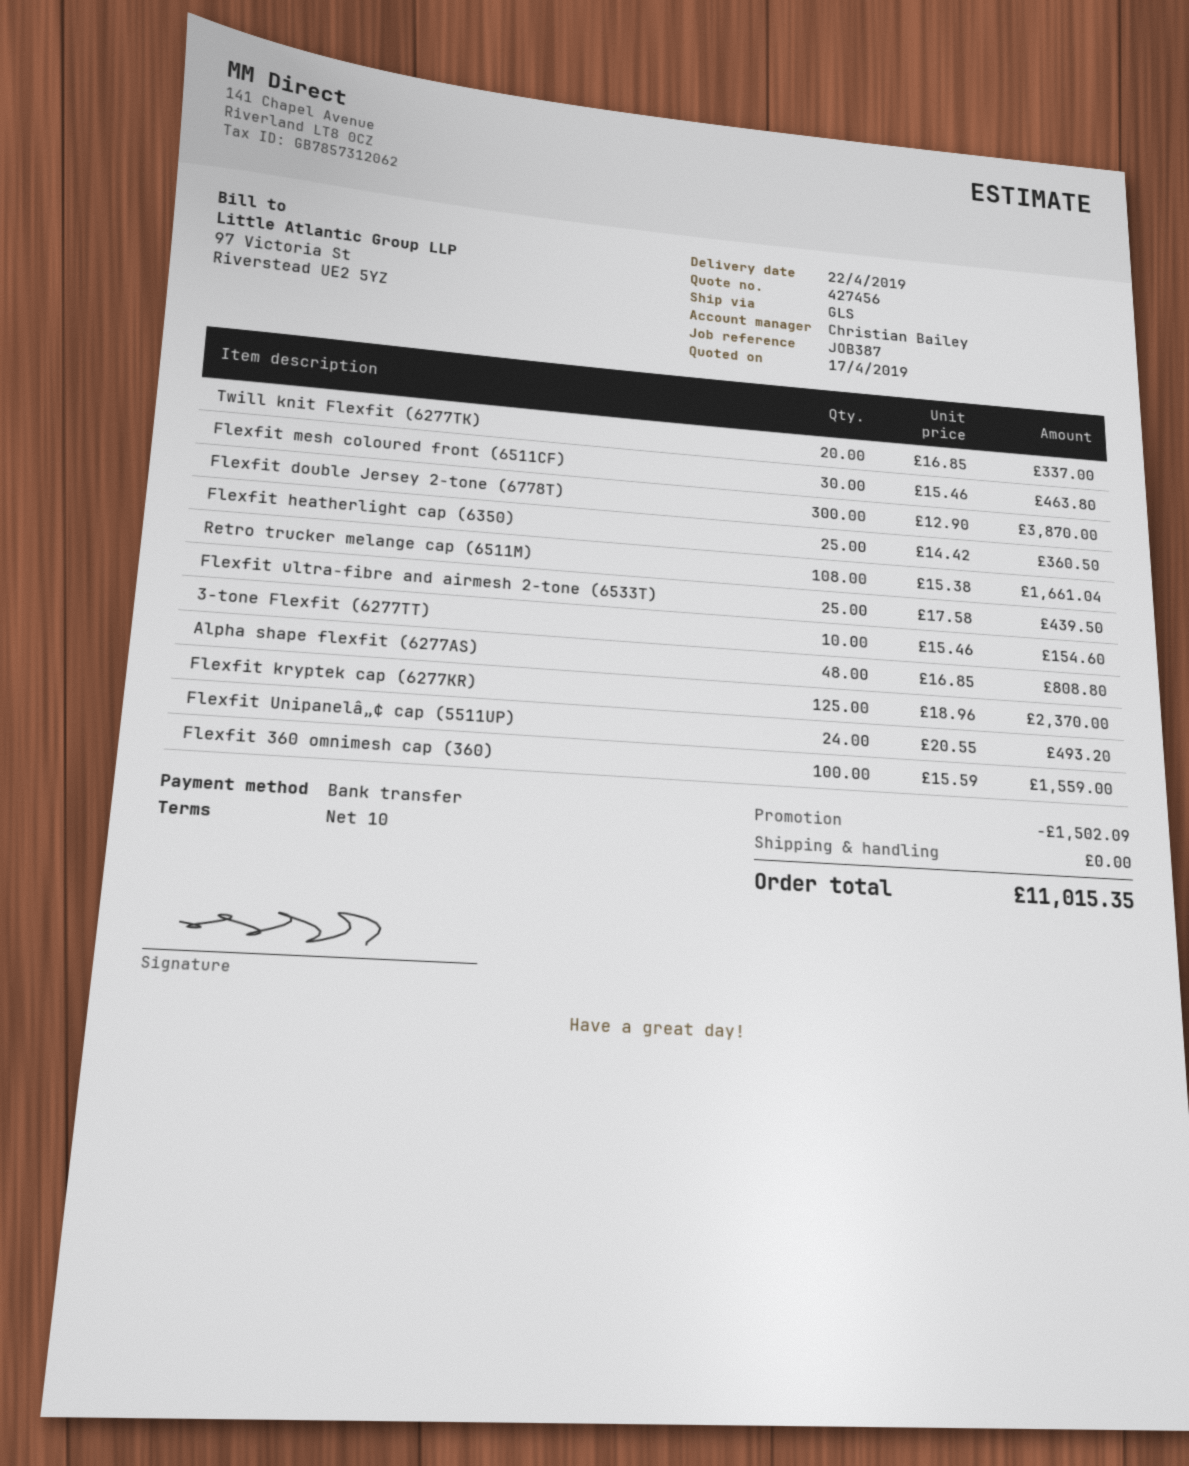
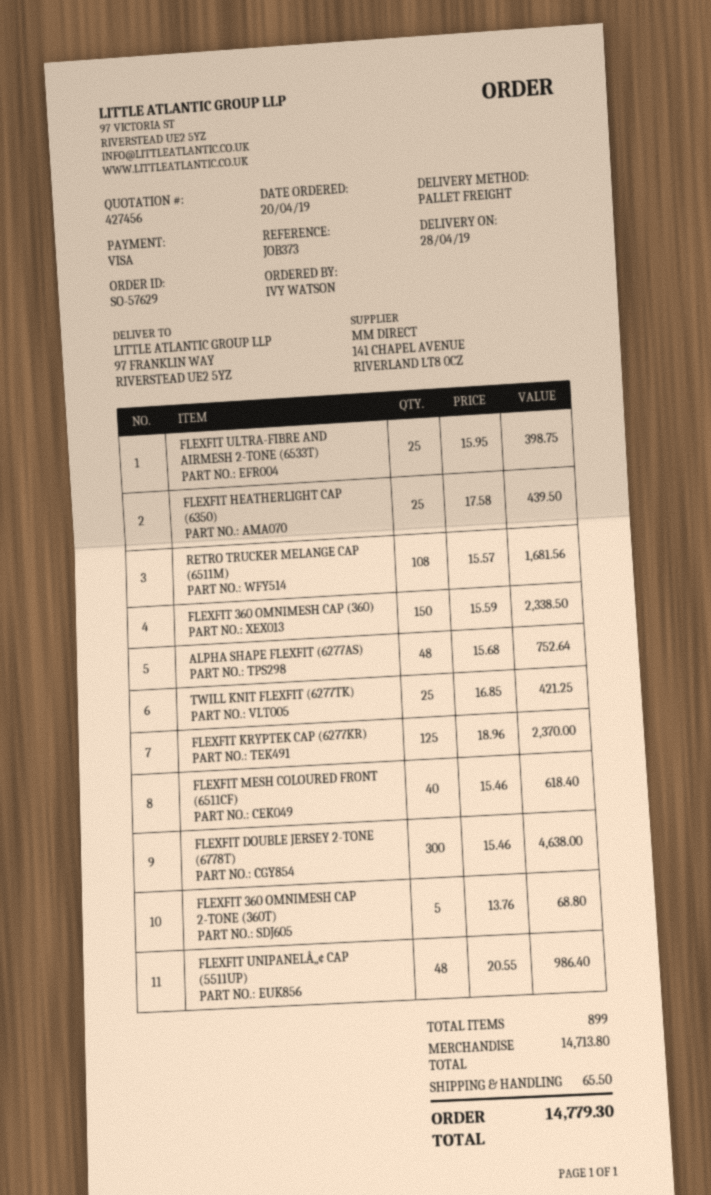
delivery date: 2019-04-22 -> 2019-04-28
reference: JOB387 -> JOB373
payment method: bank transfer -> Visa
shipping method: GLS -> pallet freight
Twill knit Flexfit (6277TK): 20 x 16.85 = 337.00 -> 25 x 16.85 = 421.25
Flexfit mesh coloured front (6511CF): 30 x 15.46 = 463.80 -> 40 x 15.46 = 618.40
Flexfit double Jersey 2-tone (6778T): 300 x 12.90 = 3870.00 -> 300 x 15.46 = 4638.00
Flexfit heatherlight cap (6350): 25 x 14.42 = 360.50 -> 25 x 17.58 = 439.50
Retro trucker melange cap (6511M): 108 x 15.38 = 1661.04 -> 108 x 15.57 = 1681.56
Flexfit ultra-fibre and airmesh 2-tone (6533T): 25 x 17.58 = 439.50 -> 25 x 15.95 = 398.75
3-tone Flexfit (6277TT): 10 x 15.46 = 154.60 -> none
Alpha shape flexfit (6277AS): 48 x 16.85 = 808.80 -> 48 x 15.68 = 752.64
Flexfit Unipanelâ„¢ cap (5511UP): 24 x 20.55 = 493.20 -> 48 x 20.55 = 986.40
Flexfit 360 omnimesh cap (360): 100 x 15.59 = 1559.00 -> 150 x 15.59 = 2338.50
FLEXFIT 360 OMNIMESH CAP 2-TONE (360T): none -> 5 x 13.76 = 68.80
discount: 1502.09 -> none
shipping: 0.00 -> 65.50
total: 11015.35 -> 14779.30

